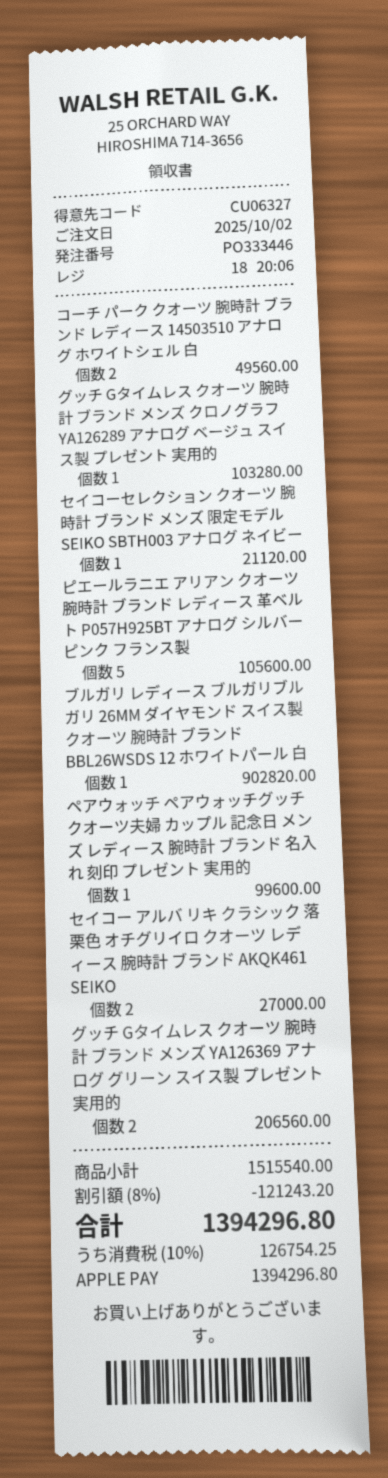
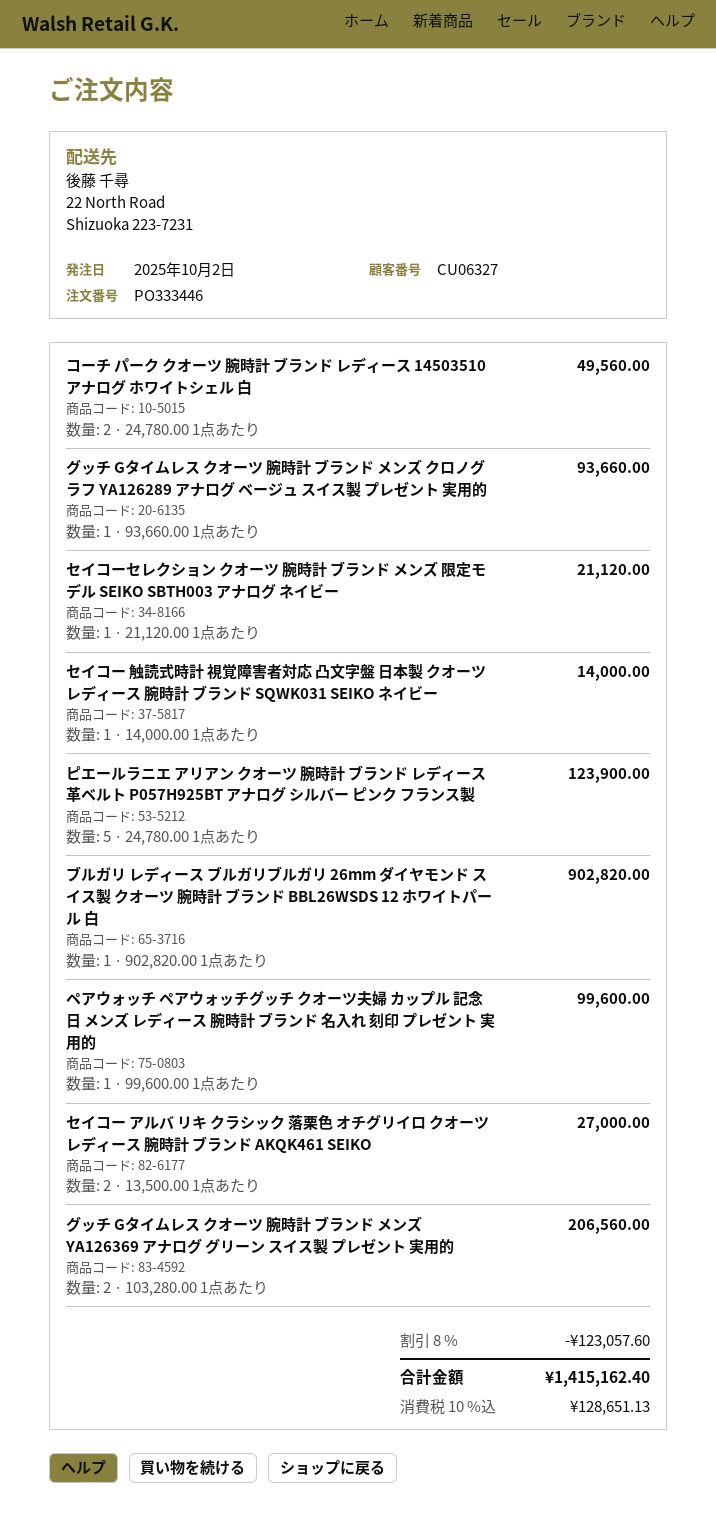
グッチ Gタイムレス クオーツ 腕時計 ブランド メンズ クロノグラフ YA126289 アナログ ベージュ スイス製 プレゼント 実用的: 1 for 103280.00 -> 1 for 93660.00
ピエールラニエ アリアン クオーツ 腕時計 ブランド レディース 革ベルト P057H925BT アナログ シルバー ピンク フランス製: 5 for 105600.00 -> 5 for 123900.00
セイコー 触読式時計 視覚障害者対応 凸文字盤 日本製 クオーツ レディース 腕時計 ブランド SQWK031 SEIKO ネイビー: none -> 1 for 14000.00
discount: 8% = 121243.20 -> 8% = 123057.60
tax: 10% = 126754.25 -> 10% = 128651.13
total: 1394296.80 -> 1415162.40

